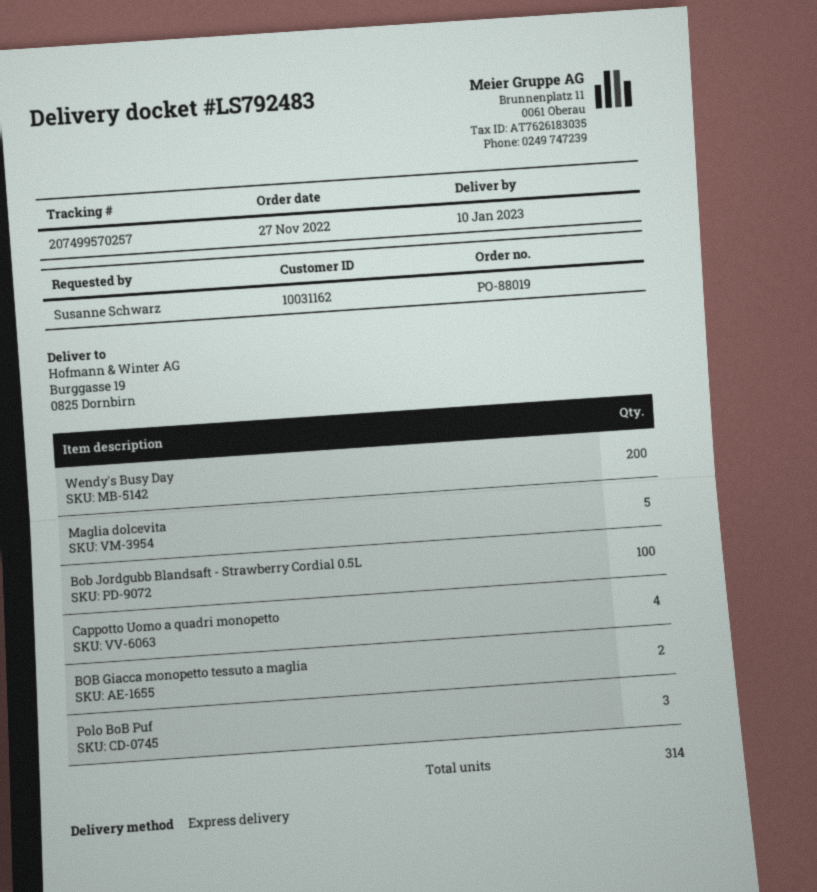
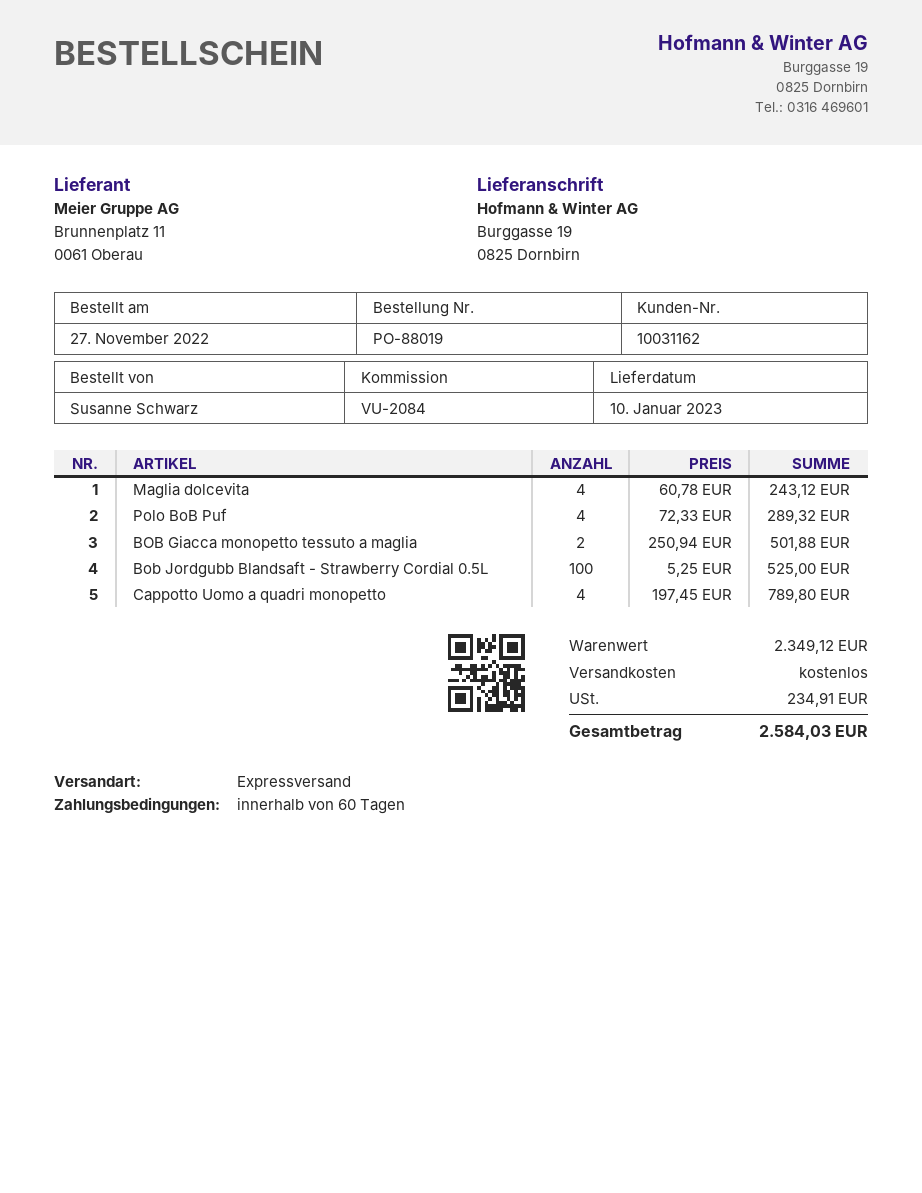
Wendy's Busy Day: 200 -> none
Maglia dolcevita: 5 -> 4
Polo BoB Puf: 3 -> 4

